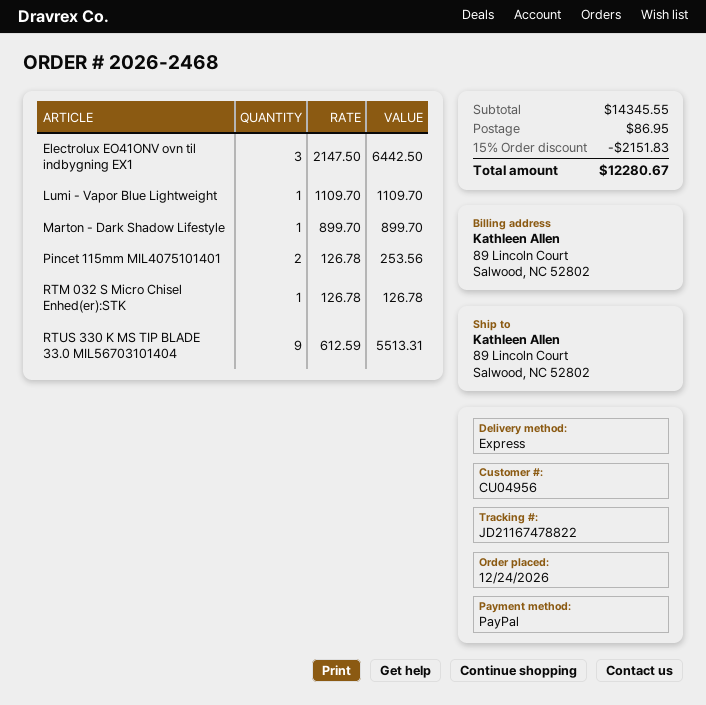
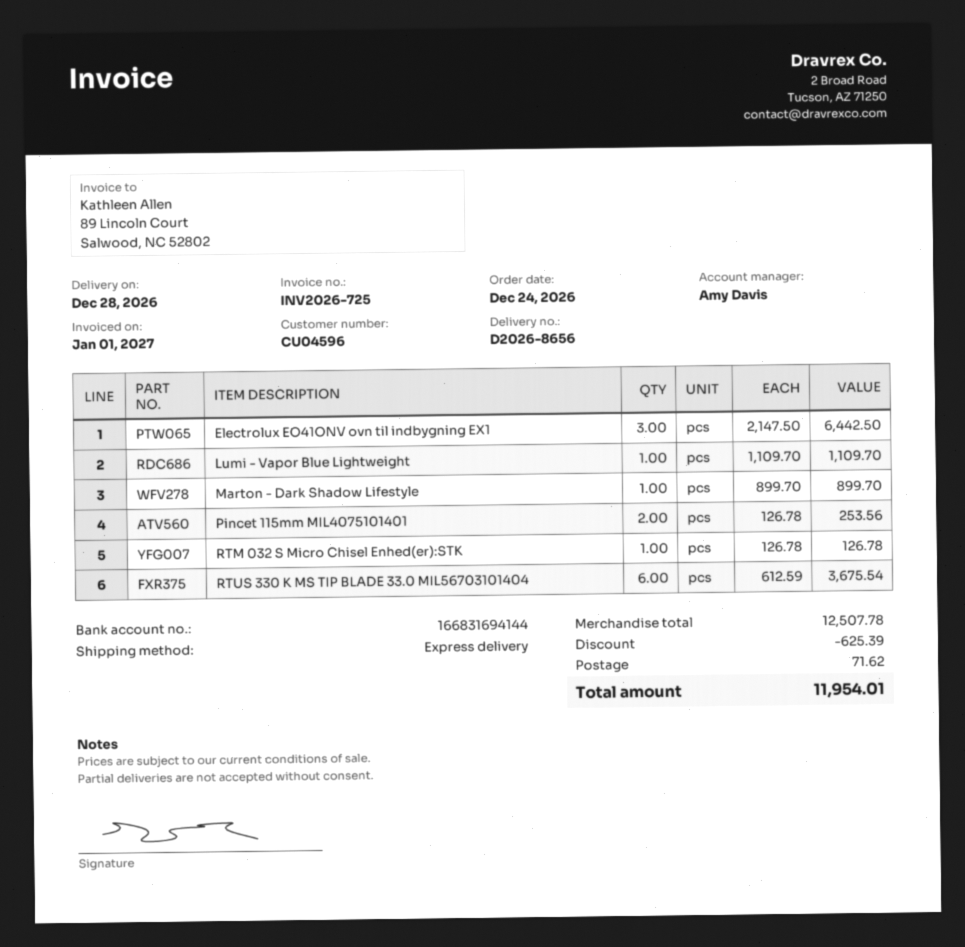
customer number: CU04956 -> CU04596
RTUS 330 K MS TIP BLADE 33.0 MIL56703101404: 9 x 612.59 = 5513.31 -> 6 x 612.59 = 3675.54
subtotal: 14345.55 -> 12507.78
discount: 2151.83 -> 625.39
shipping: 86.95 -> 71.62
total: 12280.67 -> 11954.01

